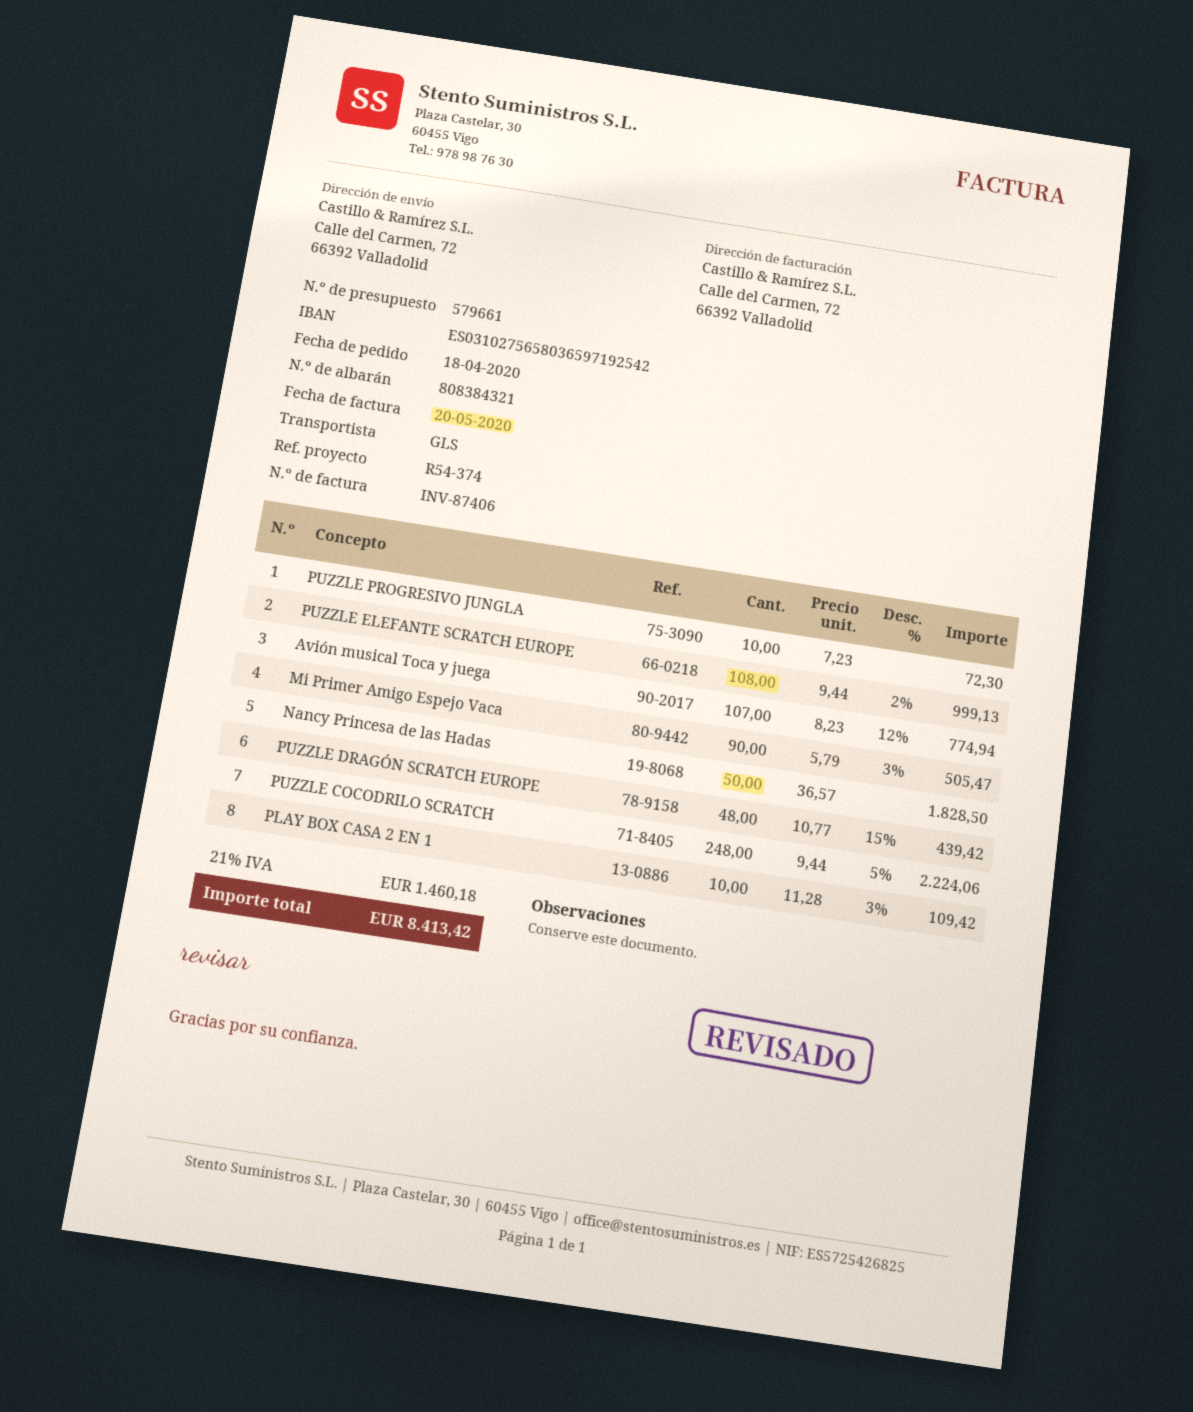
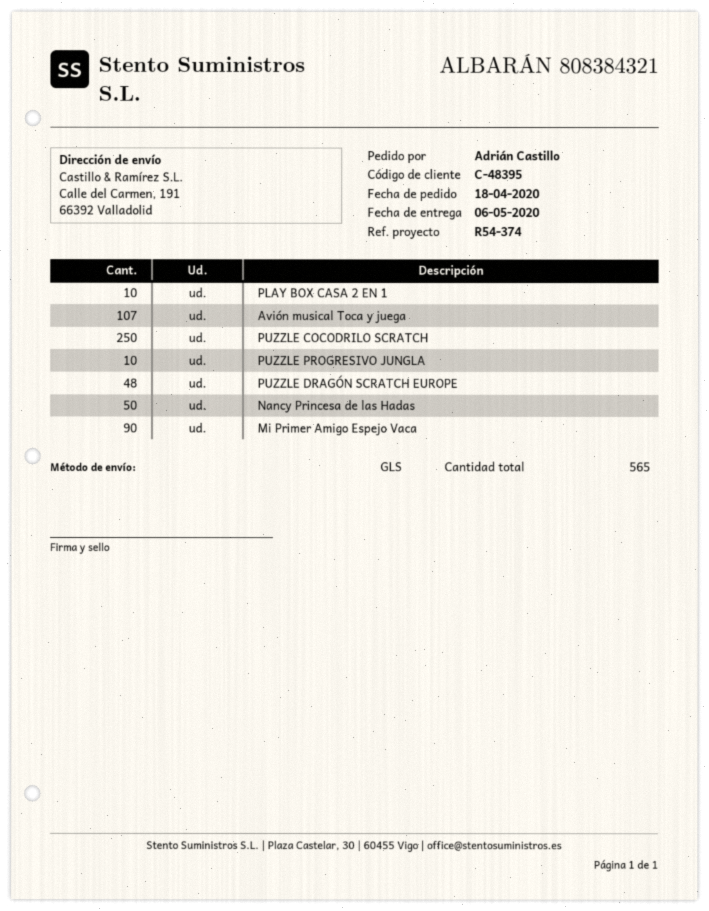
ship to: Calle del Carmen, 72, 66392 Valladolid -> Calle del Carmen, 191, 66392 Valladolid
PUZZLE ELEFANTE SCRATCH EUROPE: 108 -> none
PUZZLE COCODRILO SCRATCH: 248 -> 250

